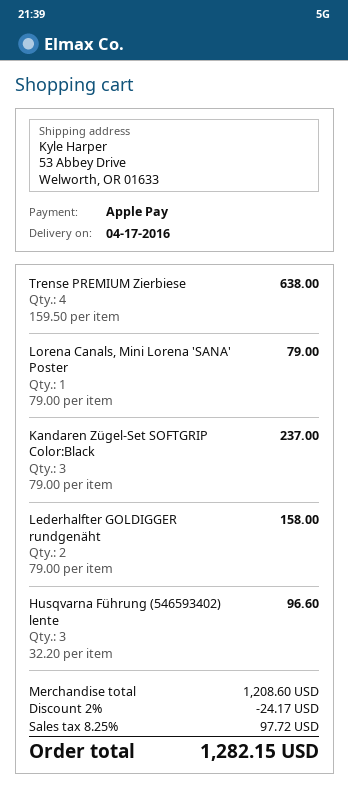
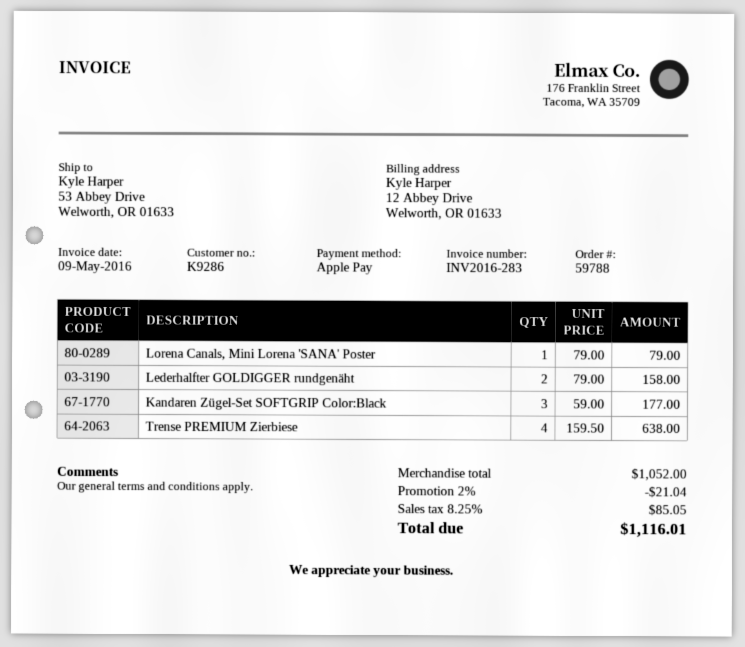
Kandaren Zügel-Set SOFTGRIP Color:Black: 3 x 79.00 = 237.00 -> 3 x 59.00 = 177.00
Husqvarna Führung (546593402) lente: 3 x 32.20 = 96.60 -> none
subtotal: 1208.60 -> 1052.00
discount: 2% = 24.17 -> 2% = 21.04
tax: 8.25% = 97.72 -> 8.25% = 85.05
total: 1282.15 -> 1116.01

